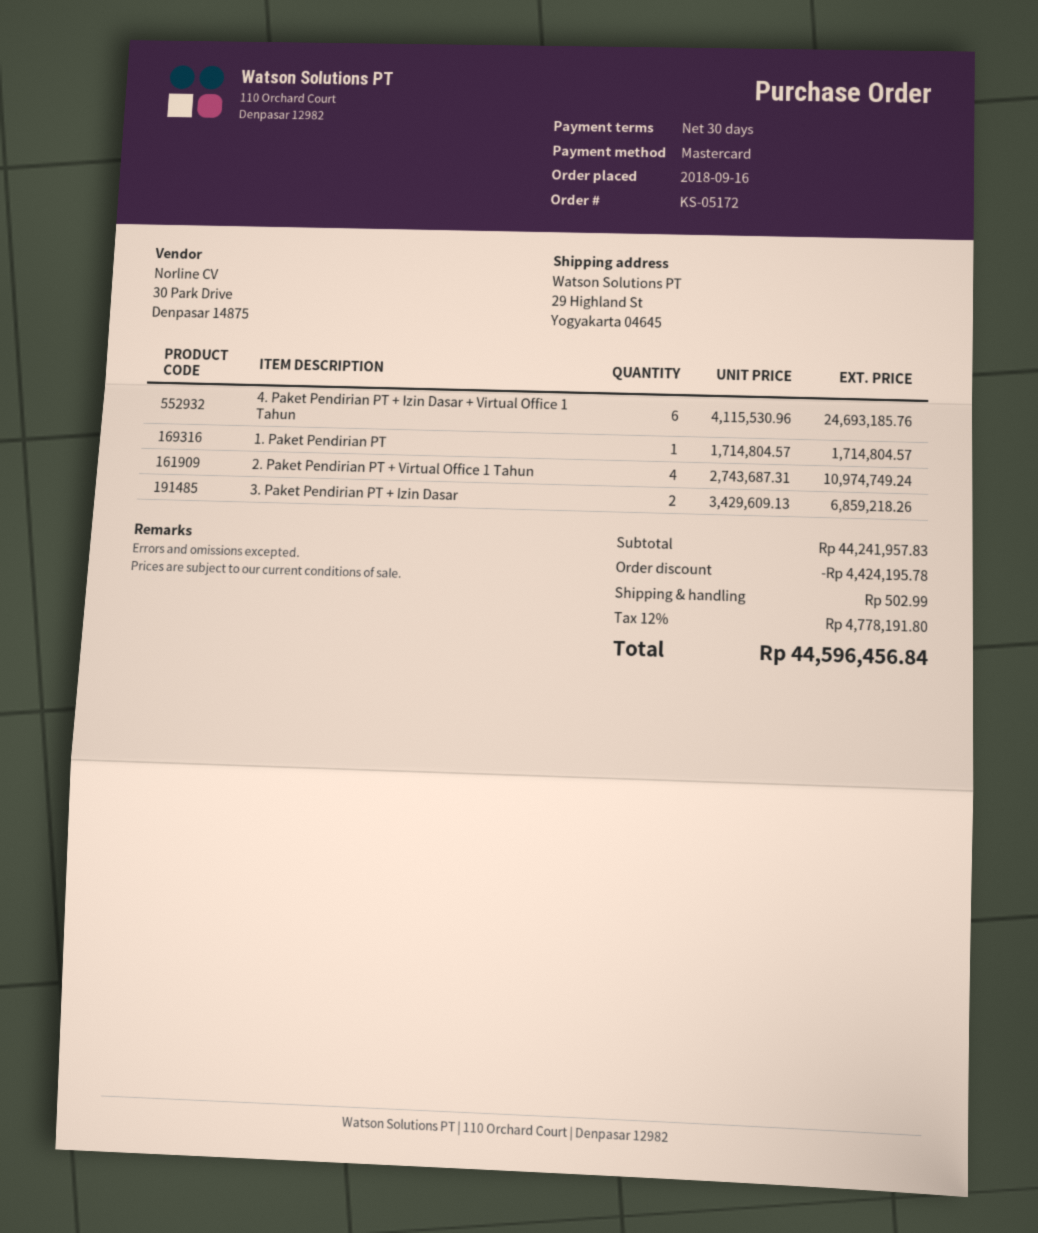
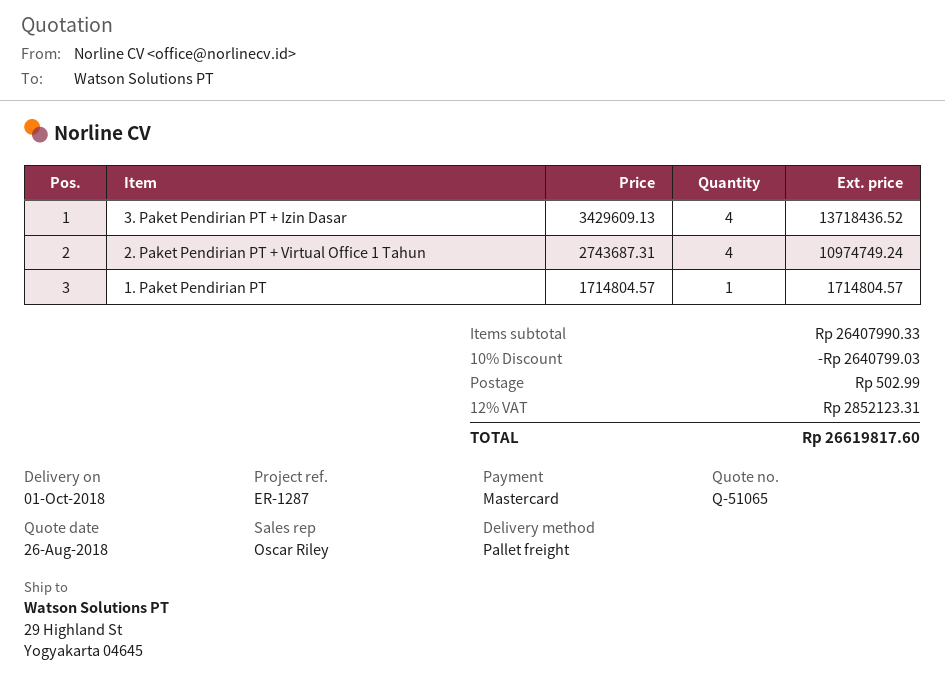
4. Paket Pendirian PT + Izin Dasar + Virtual Office 1 Tahun: 6 x 4115530.96 = 24693185.76 -> none
3. Paket Pendirian PT + Izin Dasar: 2 x 3429609.13 = 6859218.26 -> 4 x 3429609.13 = 13718436.52
subtotal: 44241957.83 -> 26407990.33
discount: 4424195.78 -> 2640799.03
tax: 12% = 4778191.80 -> 12% = 2852123.31
total: 44596456.84 -> 26619817.60

